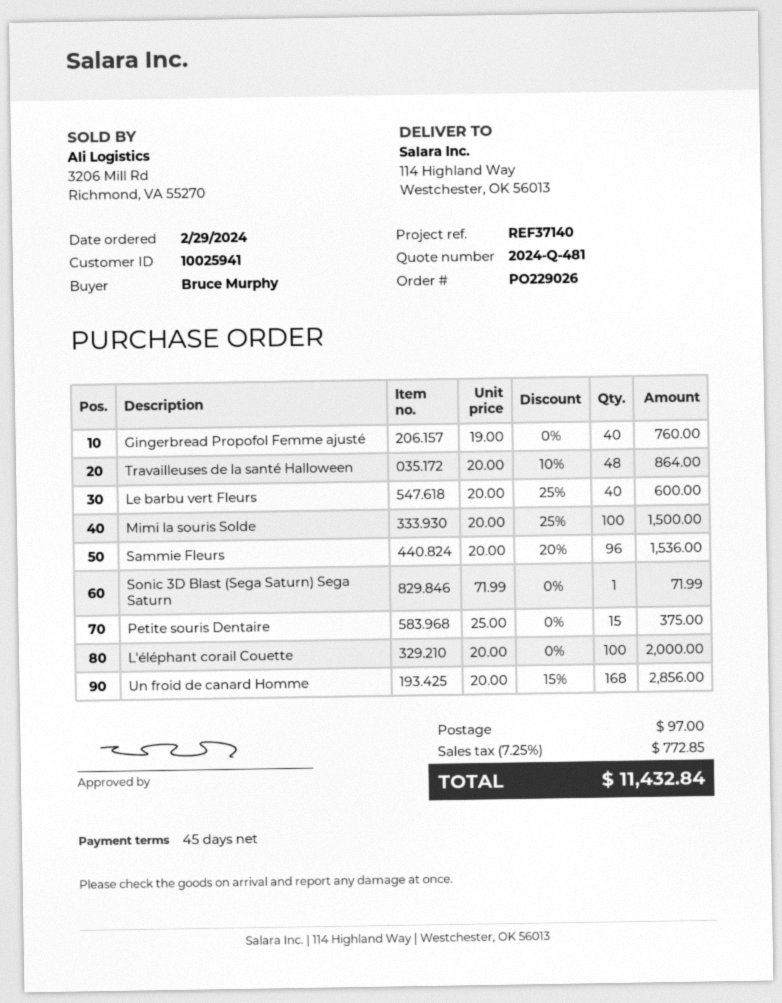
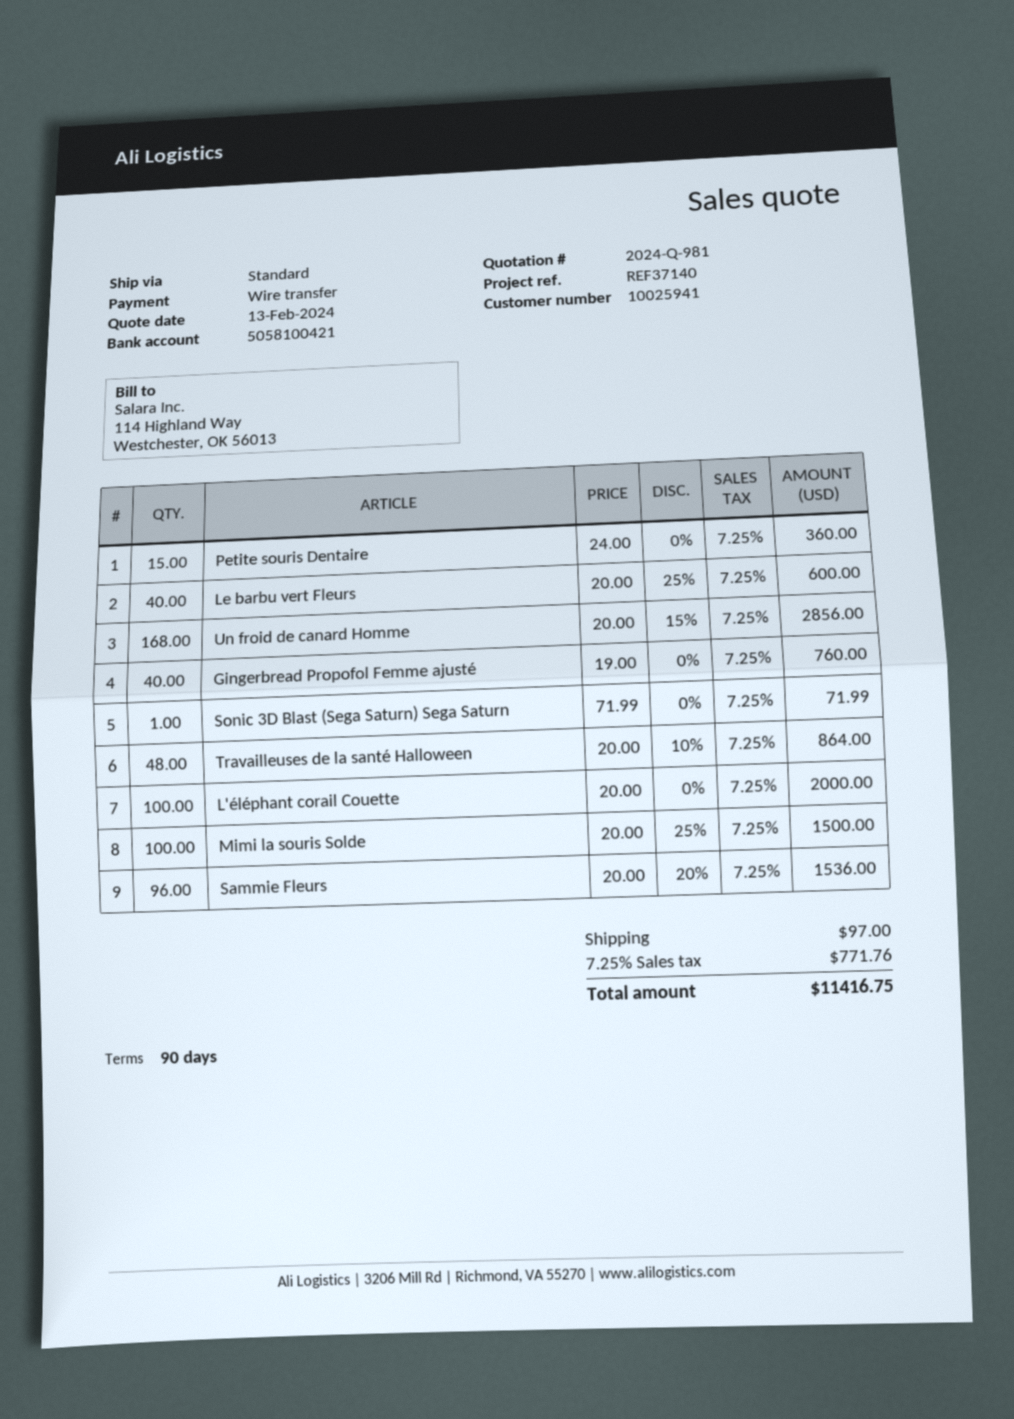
quote number: 2024-Q-481 -> 2024-Q-981
payment terms: 45 days -> 90 days
Petite souris Dentaire: 15 x 25.00 = 375.00 -> 15 x 24.00 = 360.00
tax: 7.25% = 772.85 -> 7.25% = 771.76
total: 11432.84 -> 11416.75

